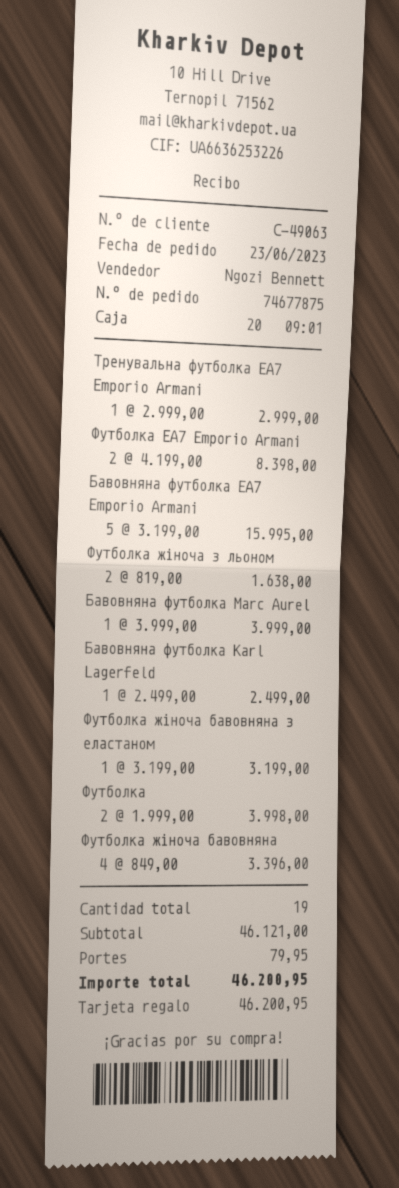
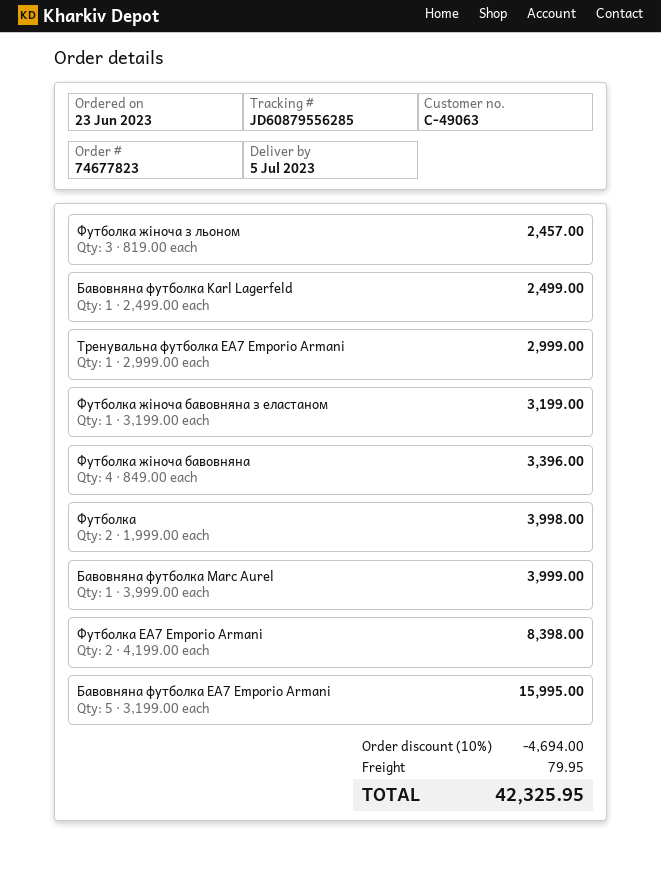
order number: 74677875 -> 74677823
Футболка жіноча з льоном: 2 x 819.00 = 1638.00 -> 3 x 819.00 = 2457.00
discount: none -> 10% = 4694.00
total: 46200.95 -> 42325.95

